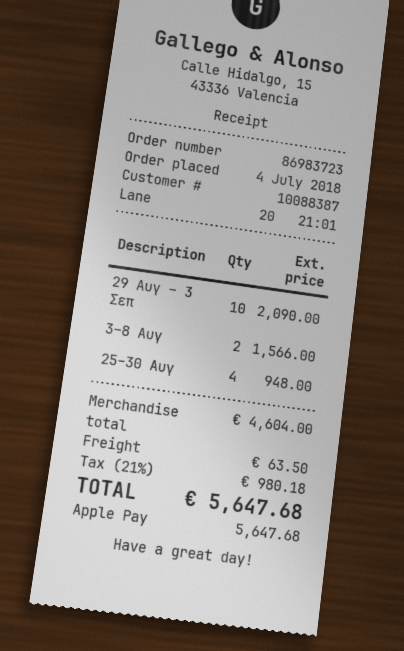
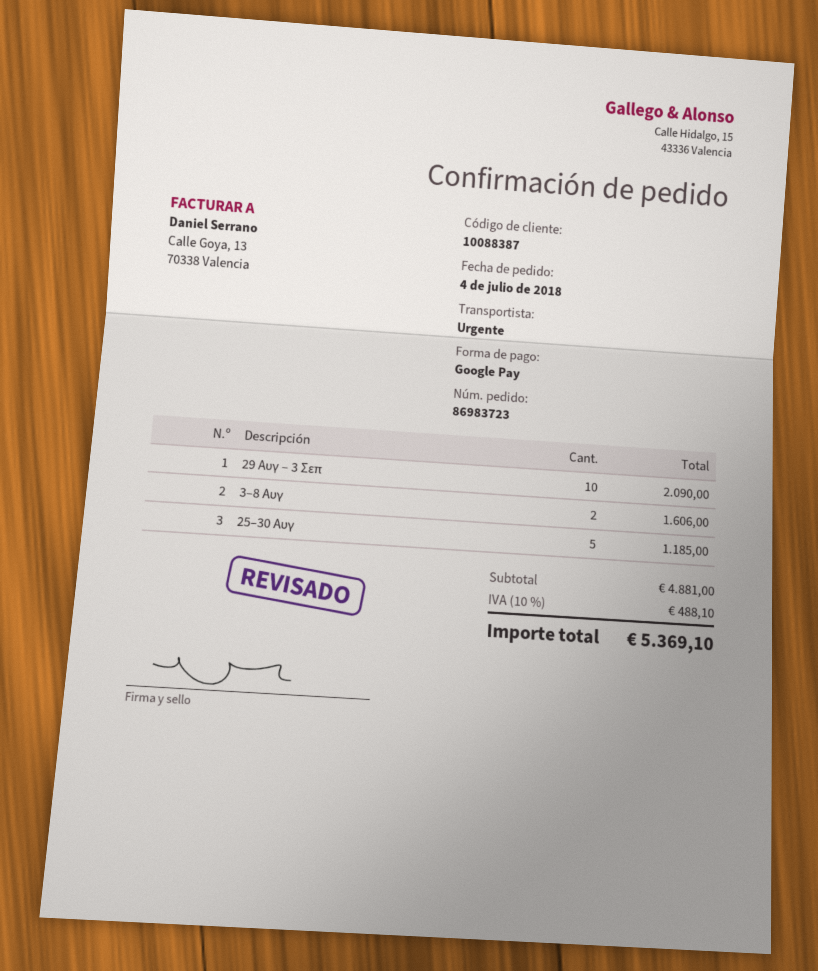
payment method: Apple Pay -> Google Pay
3–8 Αυγ: 2 for 1566.00 -> 2 for 1606.00
25–30 Αυγ: 4 for 948.00 -> 5 for 1185.00
subtotal: 4604.00 -> 4881.00
shipping: 63.50 -> none
tax: 21% = 980.18 -> 10% = 488.10
total: 5647.68 -> 5369.10

